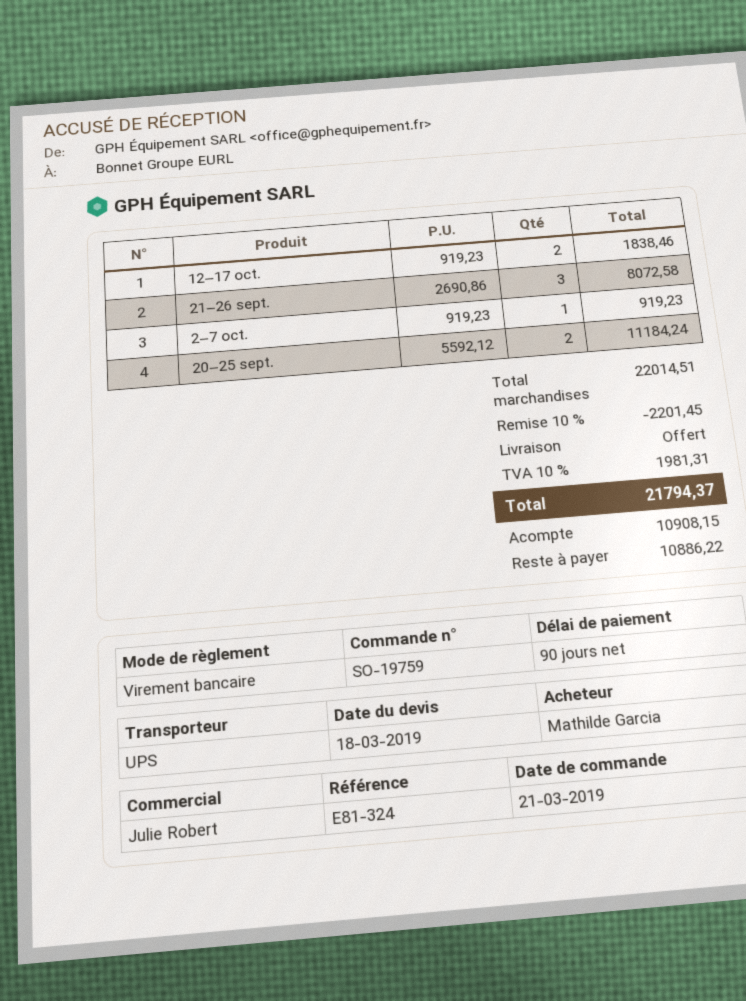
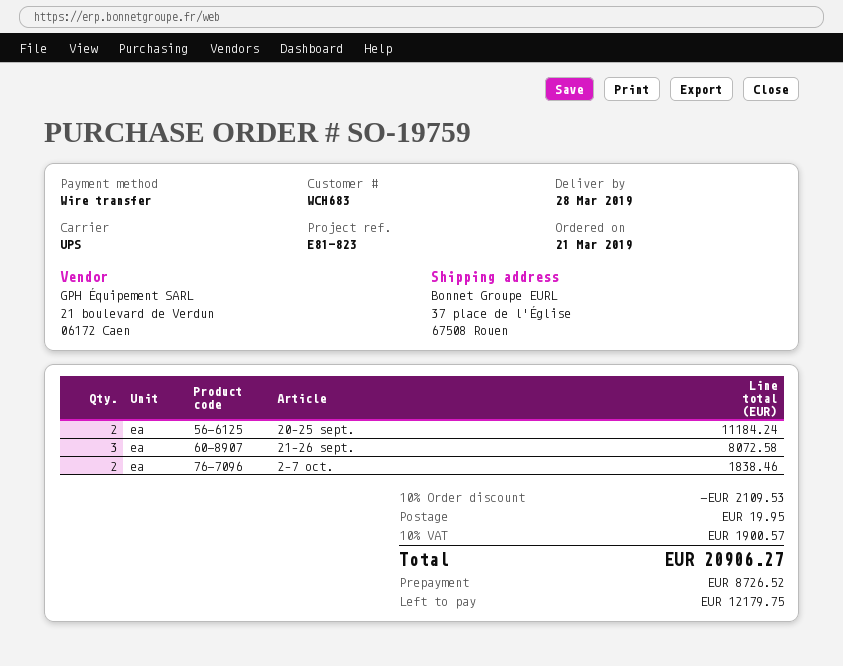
reference: E81-324 -> E81-823
12–17 oct.: 2 for 1838.46 -> none
2–7 oct.: 1 for 919.23 -> 2 for 1838.46
discount: 10% = 2201.45 -> 10% = 2109.53
shipping: 0.00 -> 19.95
tax: 10% = 1981.31 -> 10% = 1900.57
total: 21794.37 -> 20906.27
deposit: 10908.15 -> 8726.52
balance: 10886.22 -> 12179.75

